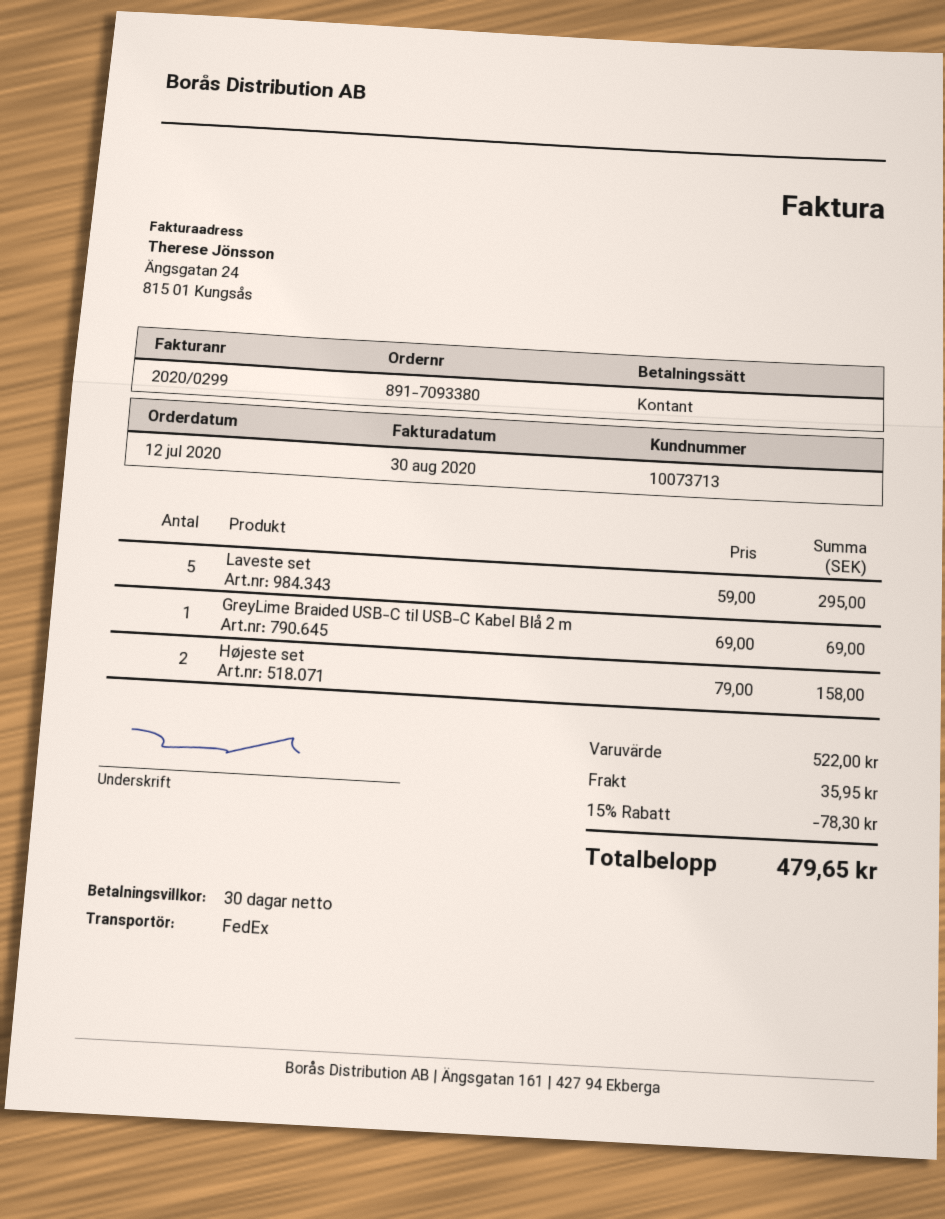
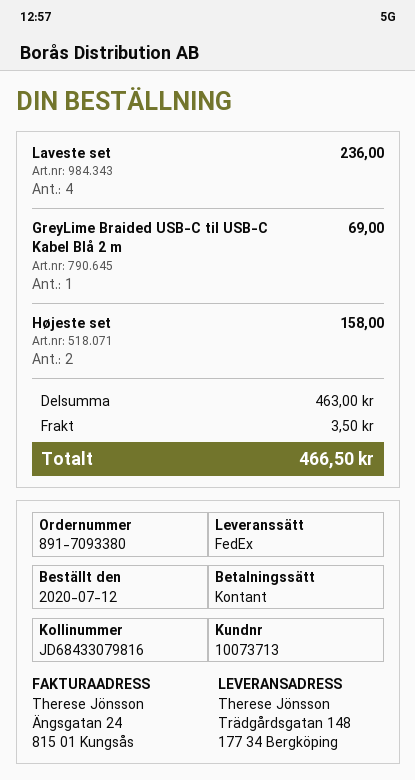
Laveste set: 5 for 295.00 -> 4 for 236.00
subtotal: 522.00 -> 463.00
discount: 15% = 78.30 -> none
shipping: 35.95 -> 3.50
total: 479.65 -> 466.50

